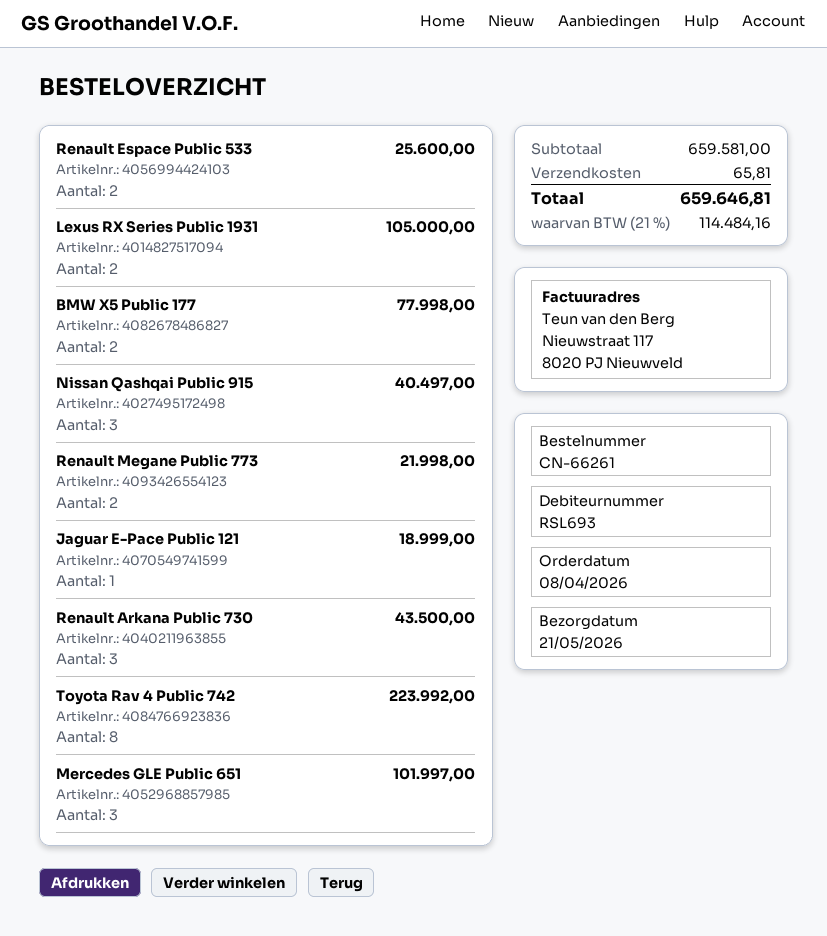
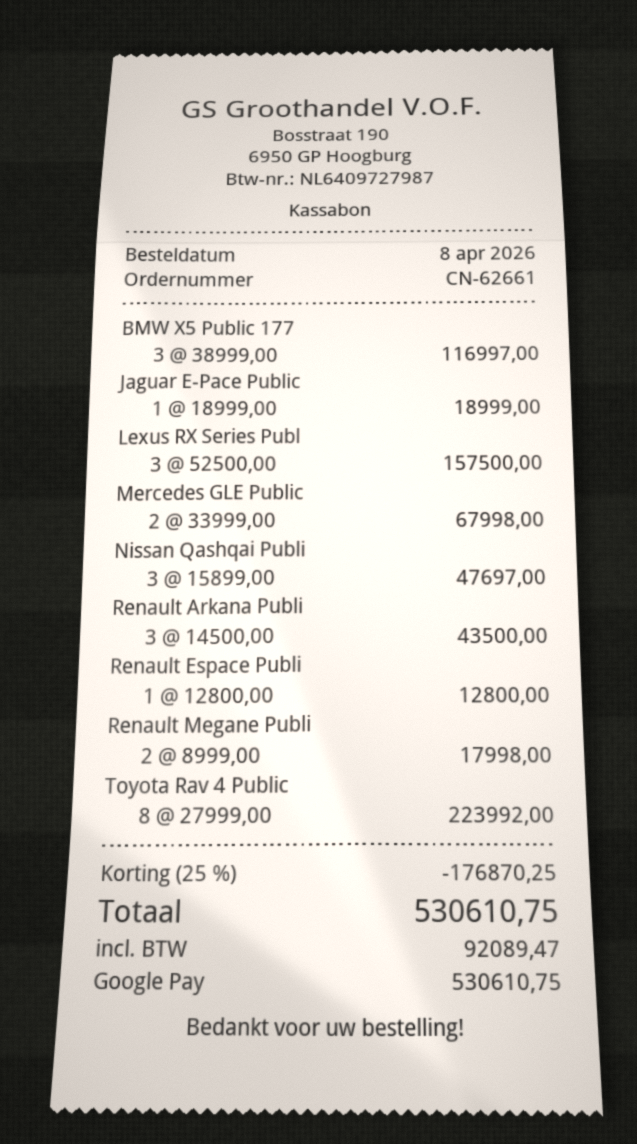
order number: CN-66261 -> CN-62661
Renault Espace Public 533: 2 for 25600.00 -> 1 for 12800.00
Lexus RX Series Public 1931: 2 for 105000.00 -> 3 for 157500.00
BMW X5 Public 177: 2 for 77998.00 -> 3 for 116997.00
Nissan Qashqai Public 915: 3 for 40497.00 -> 3 for 47697.00
Renault Megane Public 773: 2 for 21998.00 -> 2 for 17998.00
Mercedes GLE Public 651: 3 for 101997.00 -> 2 for 67998.00
discount: none -> 25% = 176870.25
shipping: 65.81 -> none
tax: 114484.16 -> 92089.47
total: 659646.81 -> 530610.75

